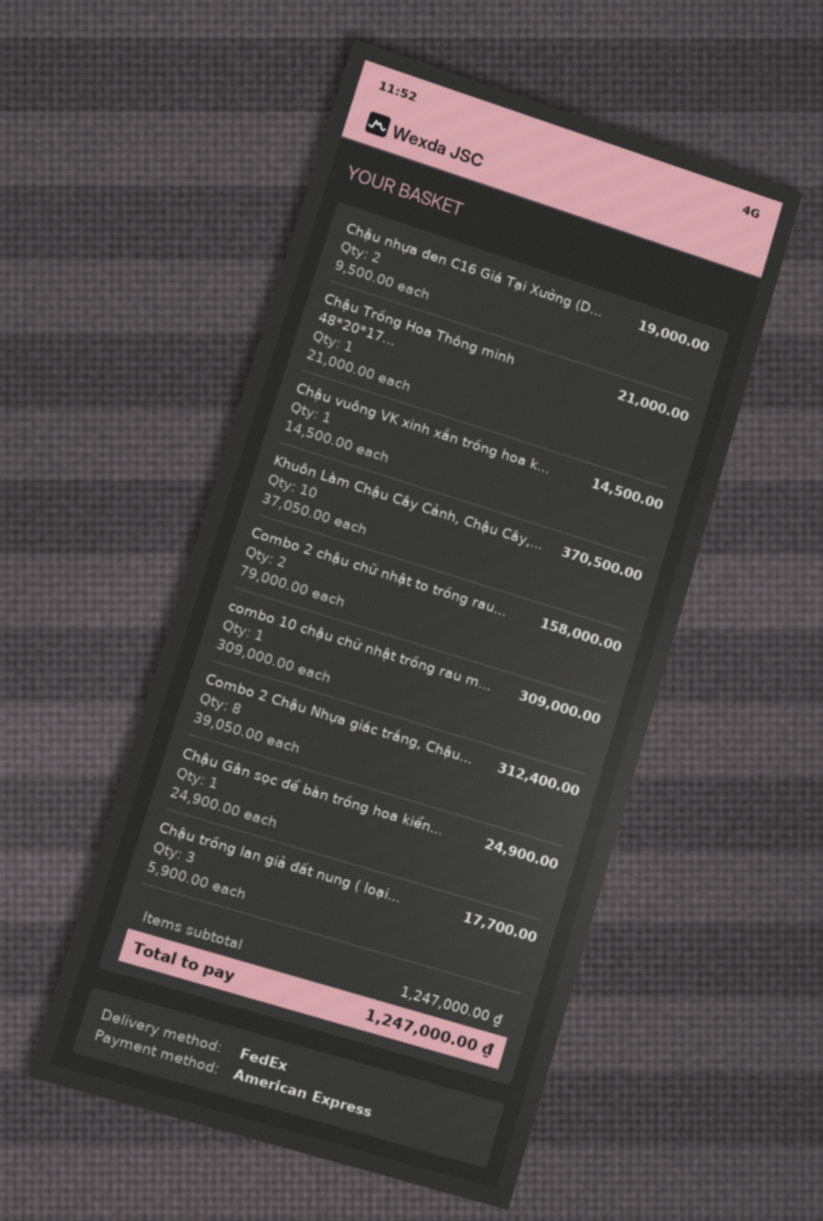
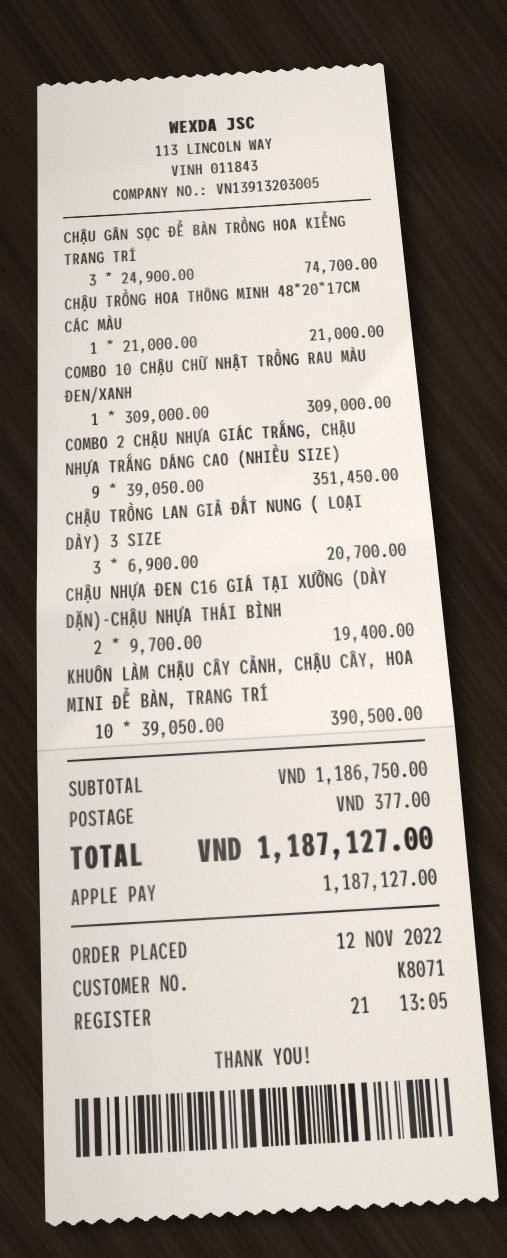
payment method: American Express -> Apple Pay
Chậu nhựa đen C16 Giá Tại Xưởng (D...: 2 x 9500.00 = 19000.00 -> 2 x 9700.00 = 19400.00
Chậu vuông VK xinh xắn trồng hoa k...: 1 x 14500.00 = 14500.00 -> none
Khuôn Làm Chậu Cây Cảnh, Chậu Cây,...: 10 x 37050.00 = 370500.00 -> 10 x 39050.00 = 390500.00
Combo 2 chậu chữ nhật to trồng rau...: 2 x 79000.00 = 158000.00 -> none
Combo 2 Chậu Nhựa giác trắng, Chậu...: 8 x 39050.00 = 312400.00 -> 9 x 39050.00 = 351450.00
Chậu Gân sọc để bàn trồng hoa kiển...: 1 x 24900.00 = 24900.00 -> 3 x 24900.00 = 74700.00
Chậu trồng lan giả đất nung ( loại...: 3 x 5900.00 = 17700.00 -> 3 x 6900.00 = 20700.00
subtotal: 1247000.00 -> 1186750.00
shipping: none -> 377.00
total: 1247000.00 -> 1187127.00

